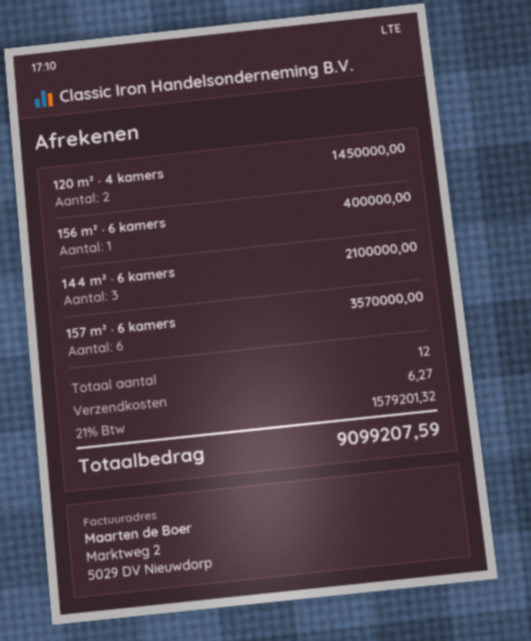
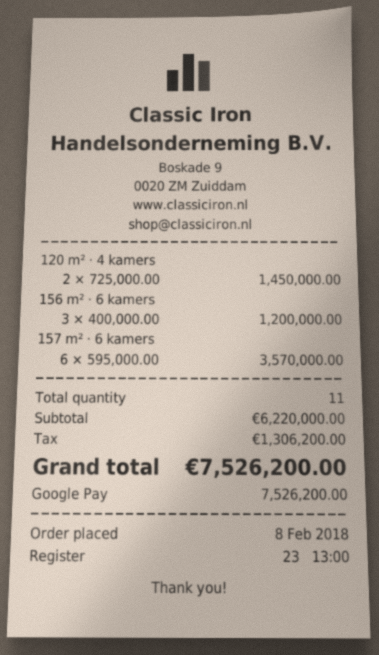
156 m² · 6 kamers: 1 for 400000.00 -> 3 for 1200000.00
144 m² · 6 kamers: 3 for 2100000.00 -> none
total quantity: 12 -> 11
shipping: 6.27 -> none
tax: 1579201.32 -> 1306200.00
total: 9099207.59 -> 7526200.00

